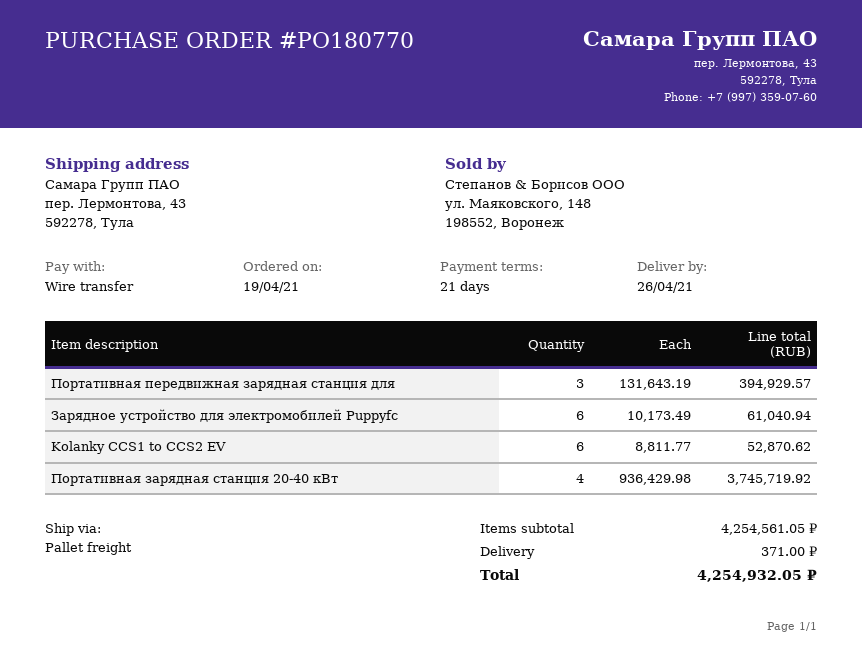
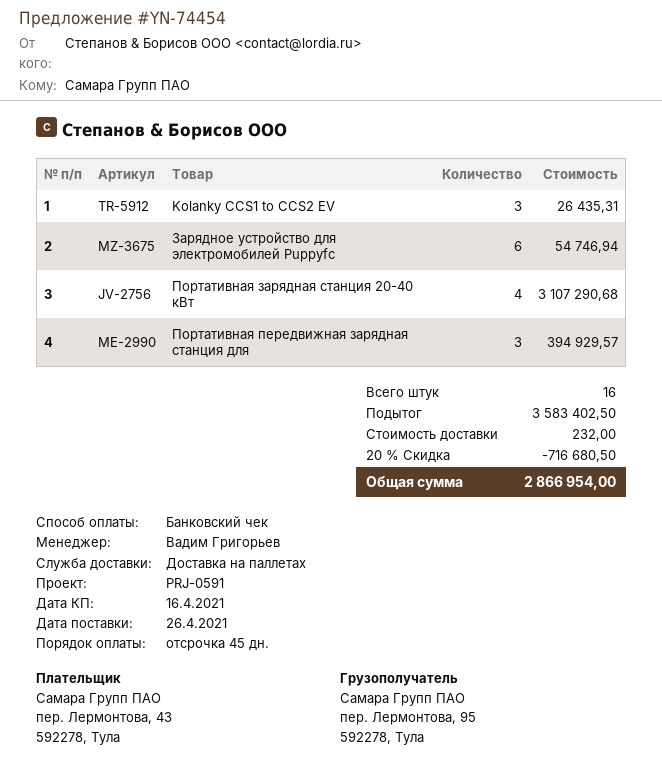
payment terms: 21 days -> 45 days
payment method: bank transfer -> cheque
ship to: пер. Лермонтова, 43, 592278, Тула -> пер. Лермонтова, 95, 592278, Тула
Зарядное устройство для электромобилей Puppyfc: 6 for 61040.94 -> 6 for 54746.94
Kolanky CCS1 to CCS2 EV: 6 for 52870.62 -> 3 for 26435.31
Портативная зарядная станция 20-40 кВт: 4 for 3745719.92 -> 4 for 3107290.68
subtotal: 4254561.05 -> 3583402.50
discount: none -> 20% = 716680.50
shipping: 371.00 -> 232.00
total: 4254932.05 -> 2866954.00

